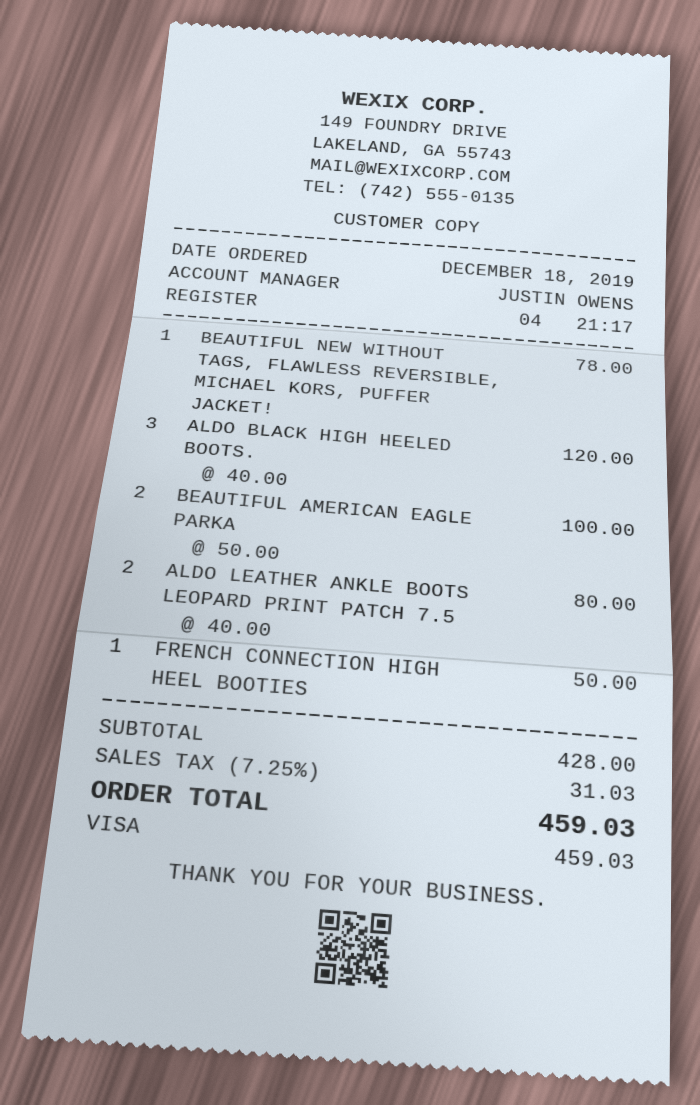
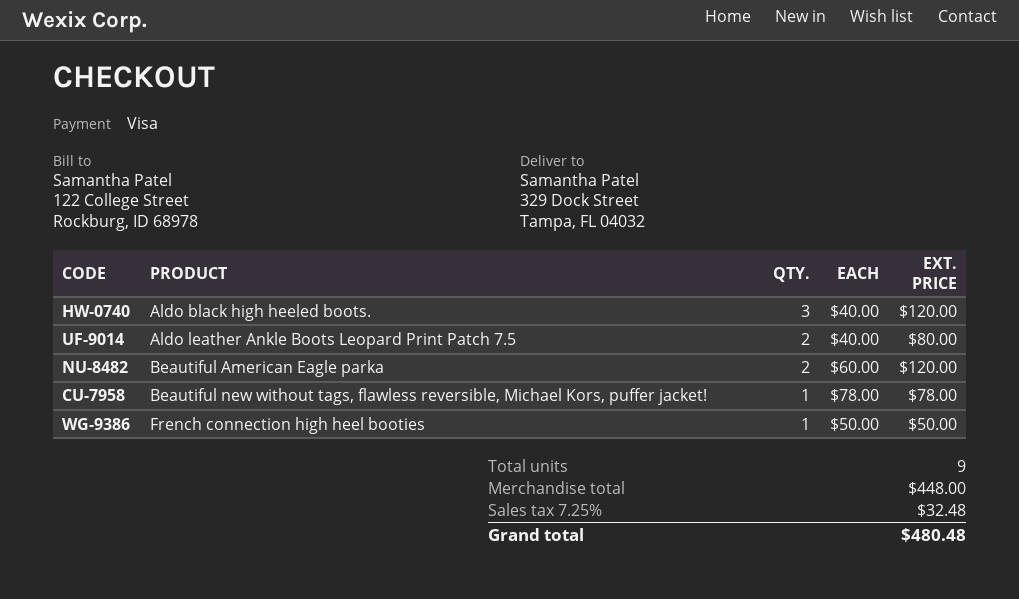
BEAUTIFUL AMERICAN EAGLE PARKA: 2 x 50.00 = 100.00 -> 2 x 60.00 = 120.00
subtotal: 428.00 -> 448.00
tax: 7.25% = 31.03 -> 7.25% = 32.48
total: 459.03 -> 480.48

